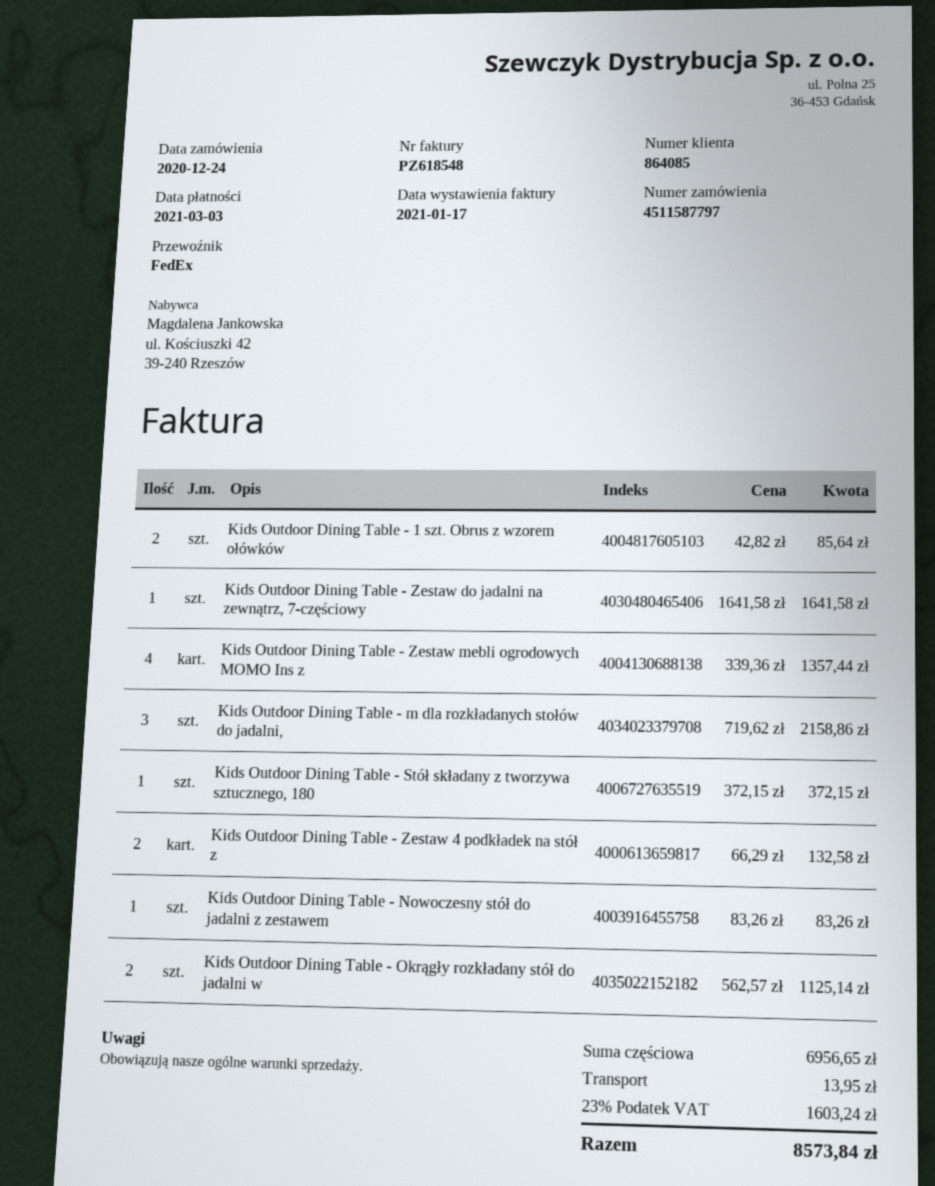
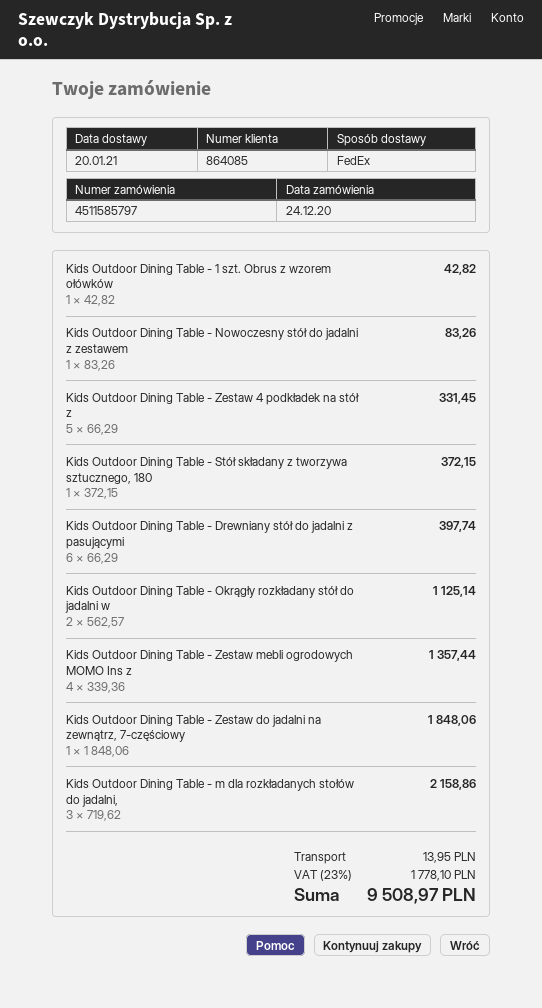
order number: 4511587797 -> 4511585797
Kids Outdoor Dining Table - 1 szt. Obrus z wzorem ołówków: 2 x 42.82 = 85.64 -> 1 x 42.82 = 42.82
Kids Outdoor Dining Table - Zestaw do jadalni na zewnątrz, 7-częściowy: 1 x 1641.58 = 1641.58 -> 1 x 1848.06 = 1848.06
Kids Outdoor Dining Table - Zestaw 4 podkładek na stół z: 2 x 66.29 = 132.58 -> 5 x 66.29 = 331.45
Kids Outdoor Dining Table - Drewniany stół do jadalni z pasującymi: none -> 6 x 66.29 = 397.74
tax: 23% = 1603.24 -> 23% = 1778.10
total: 8573.84 -> 9508.97

